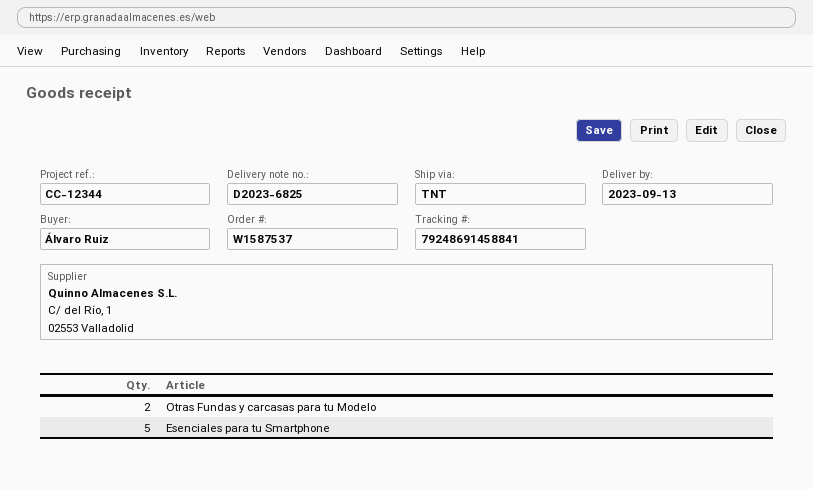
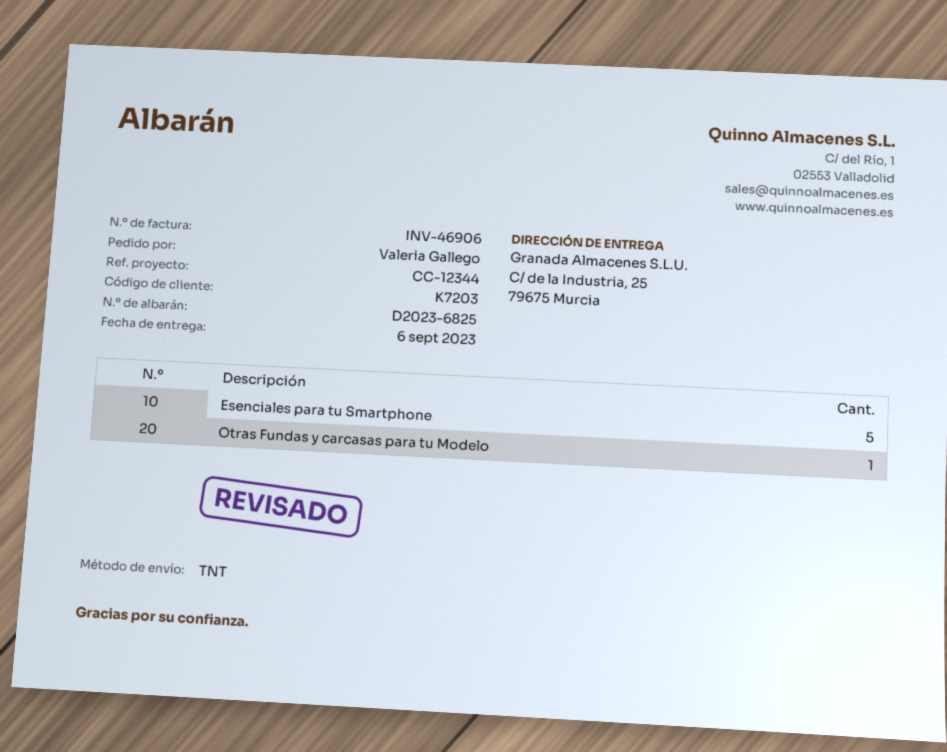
delivery date: 2023-09-13 -> 2023-09-06
ordered by: Álvaro Ruiz -> Valeria Gallego
Otras Fundas y carcasas para tu Modelo: 2 -> 1

